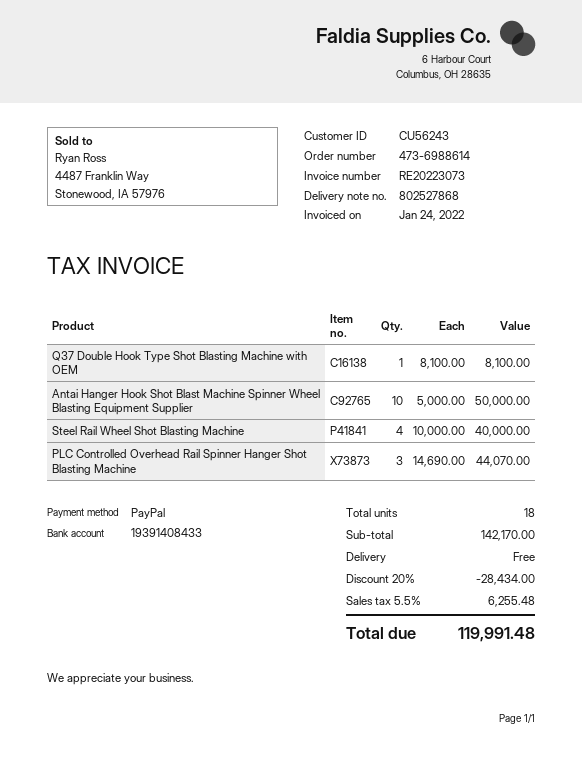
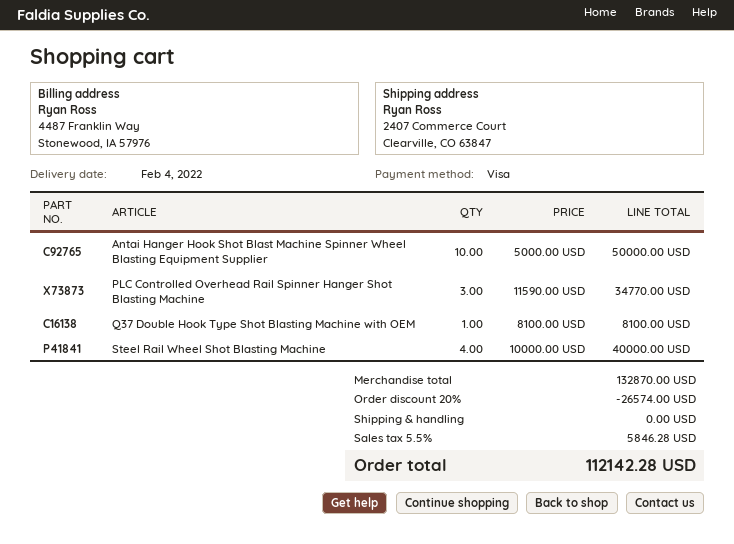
payment method: PayPal -> Visa
PLC Controlled Overhead Rail Spinner Hanger Shot Blasting Machine: 3 x 14690.00 = 44070.00 -> 3 x 11590.00 = 34770.00
subtotal: 142170.00 -> 132870.00
discount: 20% = 28434.00 -> 20% = 26574.00
tax: 5.5% = 6255.48 -> 5.5% = 5846.28
total: 119991.48 -> 112142.28

